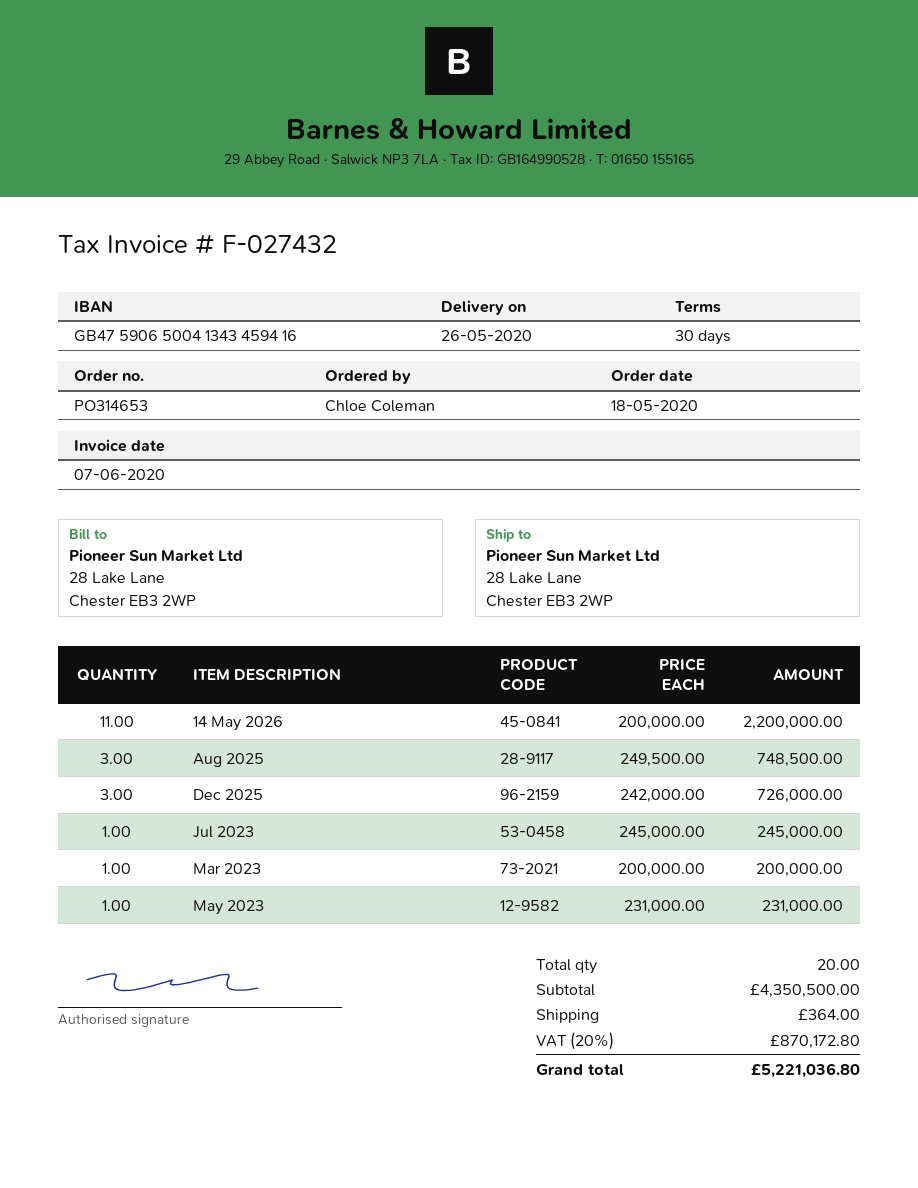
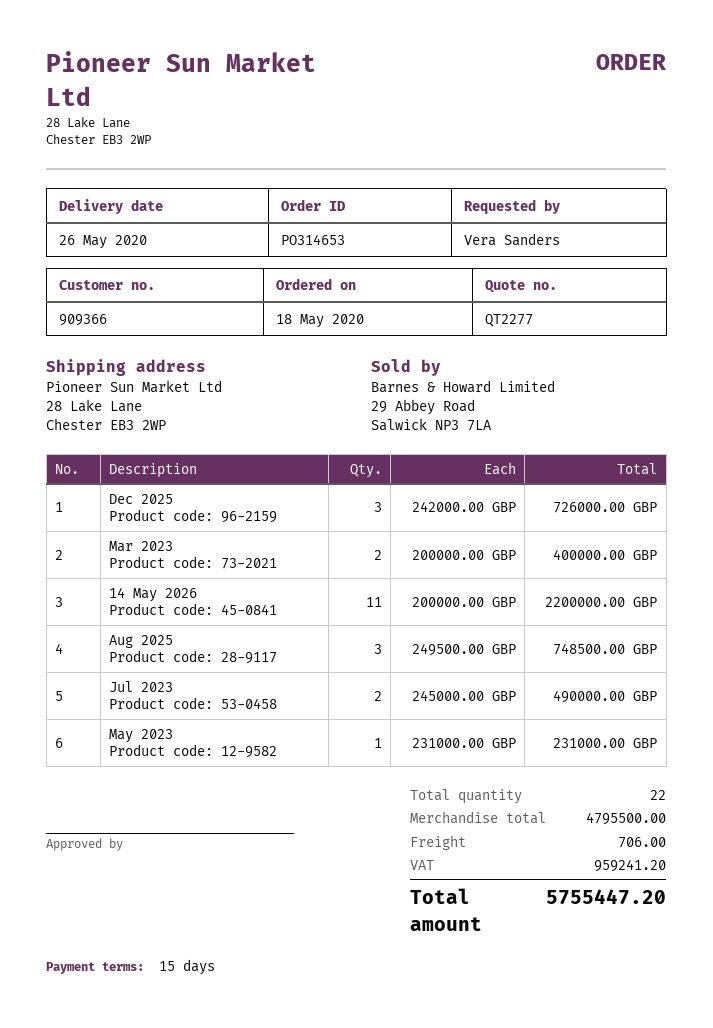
payment terms: 30 days -> 15 days
ordered by: Chloe Coleman -> Vera Sanders
Jul 2023: 1 x 245000.00 = 245000.00 -> 2 x 245000.00 = 490000.00
Mar 2023: 1 x 200000.00 = 200000.00 -> 2 x 200000.00 = 400000.00
total quantity: 20 -> 22
subtotal: 4350500.00 -> 4795500.00
shipping: 364.00 -> 706.00
tax: 870172.80 -> 959241.20
total: 5221036.80 -> 5755447.20

